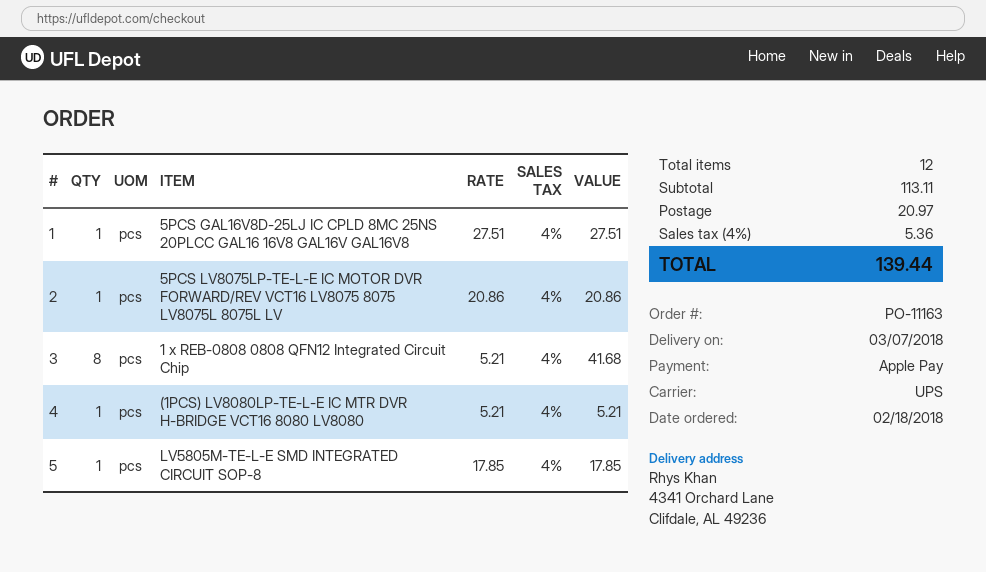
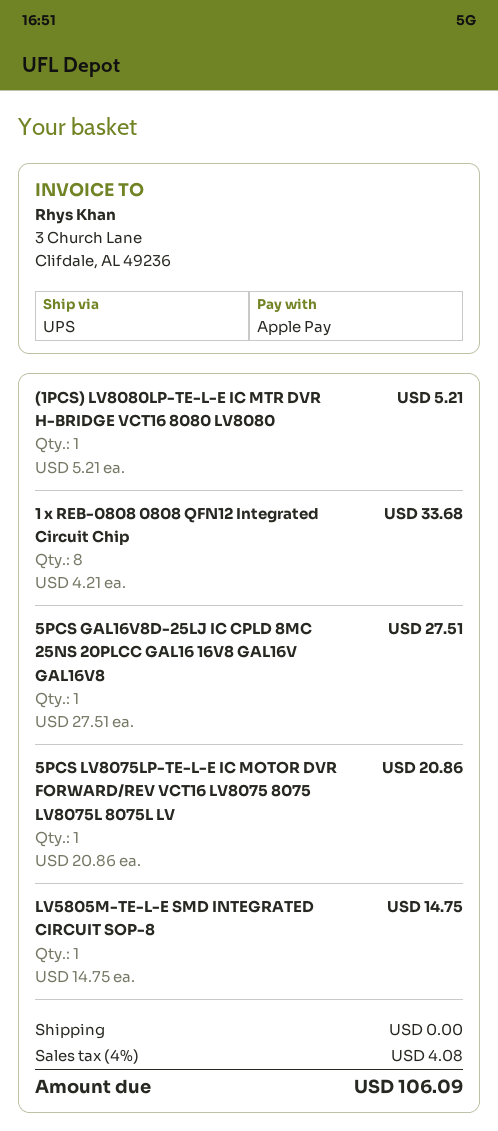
1 x REB-0808 0808 QFN12 Integrated Circuit Chip: 8 x 5.21 = 41.68 -> 8 x 4.21 = 33.68
LV5805M-TE-L-E SMD INTEGRATED CIRCUIT SOP-8: 1 x 17.85 = 17.85 -> 1 x 14.75 = 14.75
shipping: 20.97 -> 0.00
tax: 4% = 5.36 -> 4% = 4.08
total: 139.44 -> 106.09

